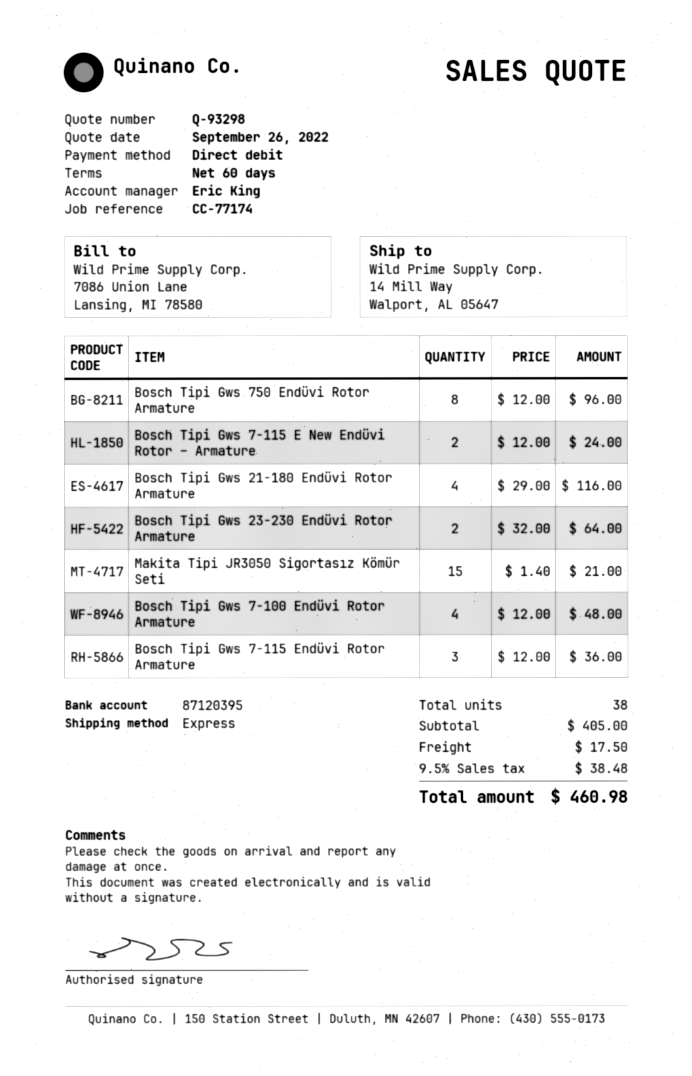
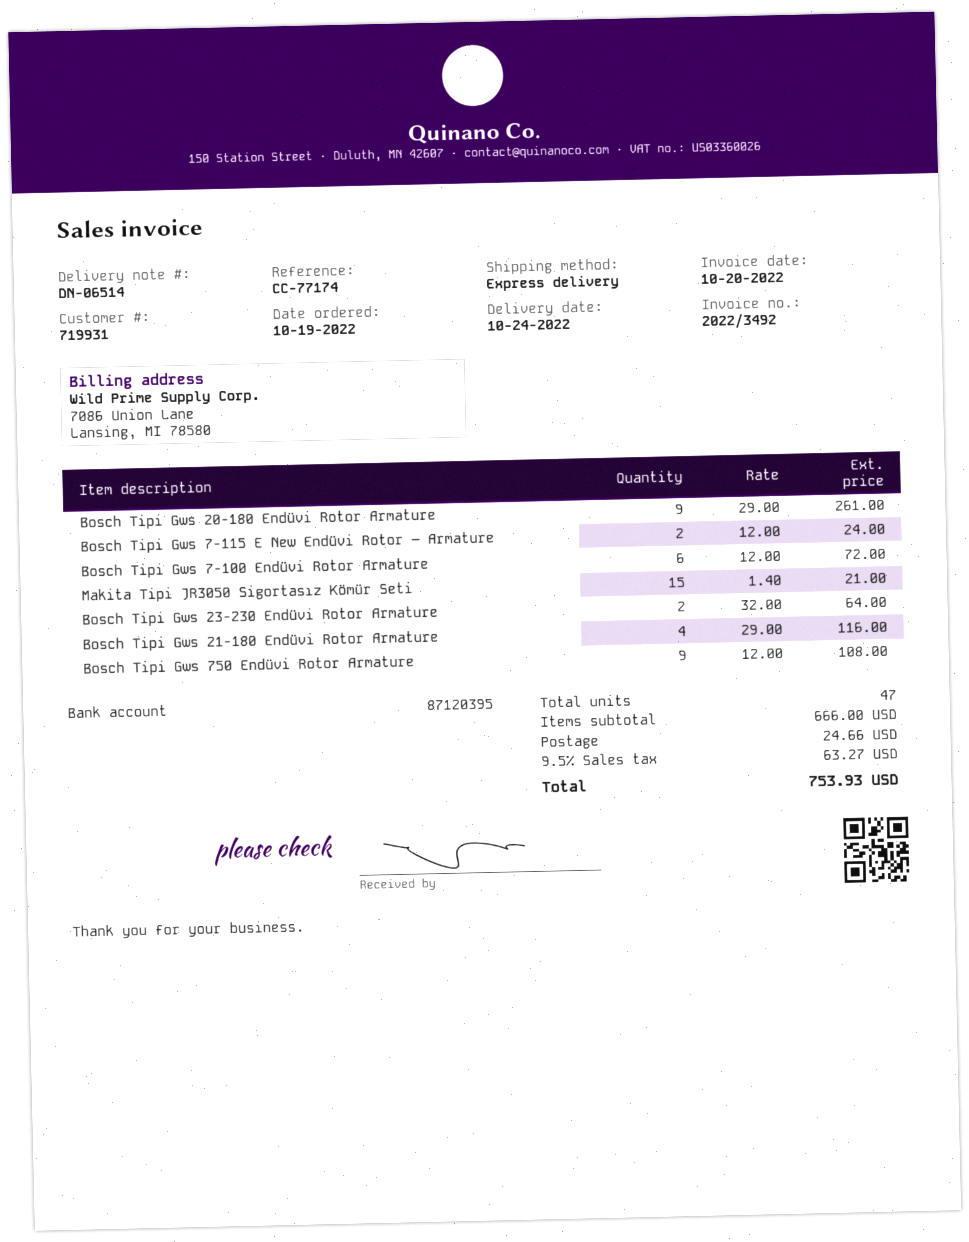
Bosch Tipi Gws 750 Endüvi Rotor Armature: 8 x 12.00 = 96.00 -> 9 x 12.00 = 108.00
Bosch Tipi Gws 7-100 Endüvi Rotor Armature: 4 x 12.00 = 48.00 -> 6 x 12.00 = 72.00
Bosch Tipi Gws 7-115 Endüvi Rotor Armature: 3 x 12.00 = 36.00 -> none
Bosch Tipi Gws 20-180 Endüvi Rotor Armature: none -> 9 x 29.00 = 261.00
total quantity: 38 -> 47
subtotal: 405.00 -> 666.00
shipping: 17.50 -> 24.66
tax: 9.5% = 38.48 -> 9.5% = 63.27
total: 460.98 -> 753.93

